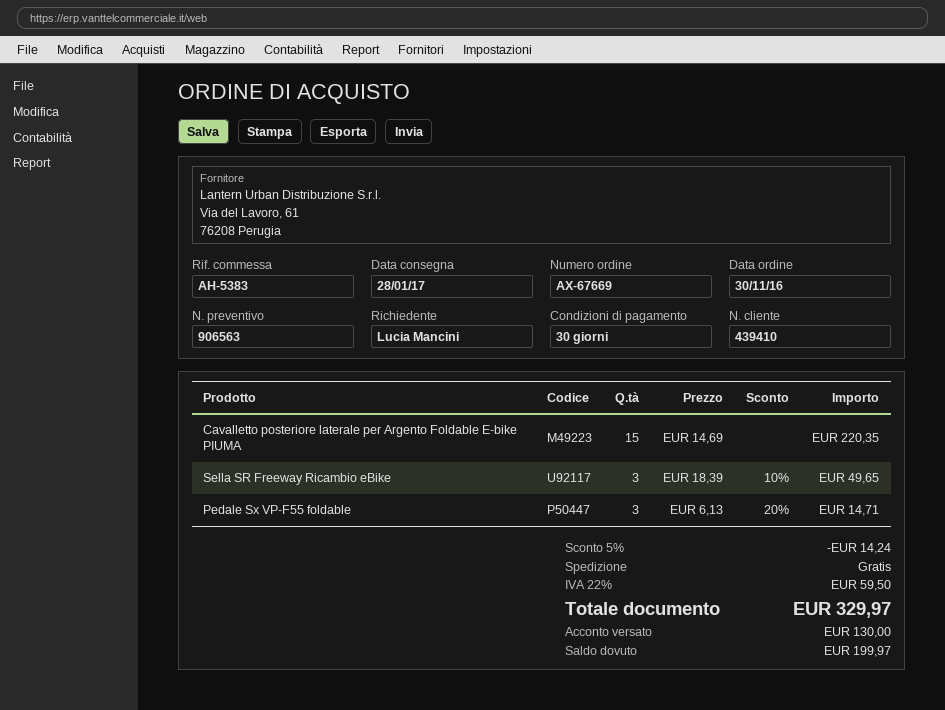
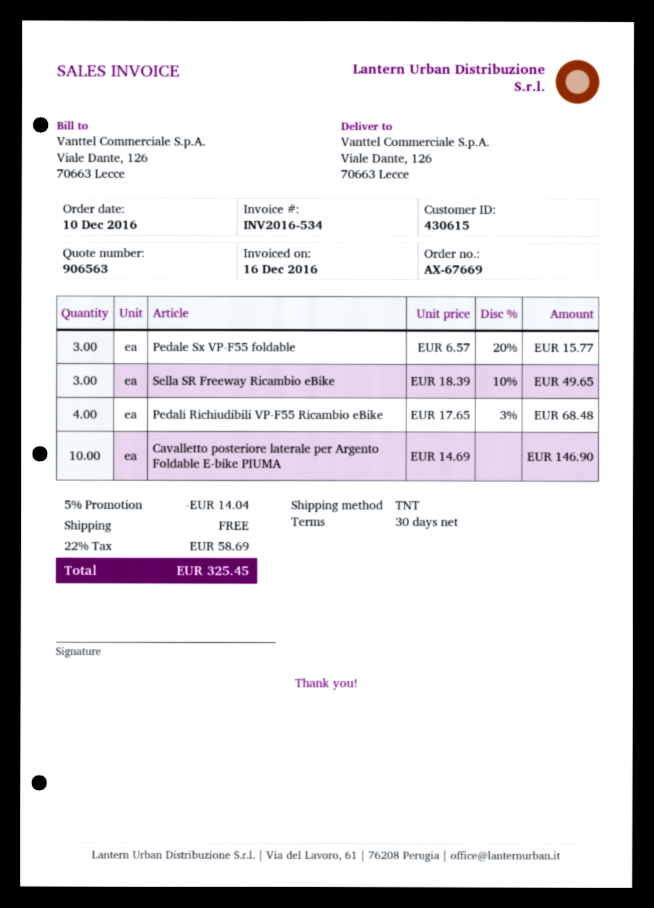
order date: 2016-11-30 -> 2016-12-10
customer number: 439410 -> 430615
Cavalletto posteriore laterale per Argento Foldable E-bike PIUMA: 15 x 14.69 = 220.35 -> 10 x 14.69 = 146.90
Pedale Sx VP-F55 foldable: 3 x 6.13 - 20% = 14.71 -> 3 x 6.57 - 20% = 15.77
Pedali Richiudibili VP-F55 Ricambio eBike: none -> 4 x 17.65 - 3% = 68.48
discount: 5% = 14.24 -> 5% = 14.04
tax: 22% = 59.50 -> 22% = 58.69
total: 329.97 -> 325.45

